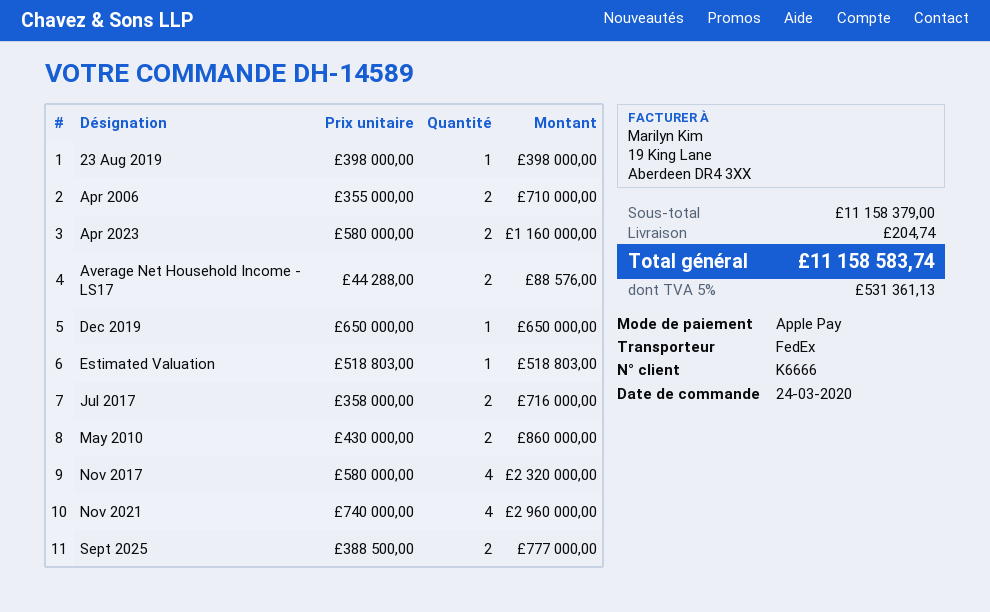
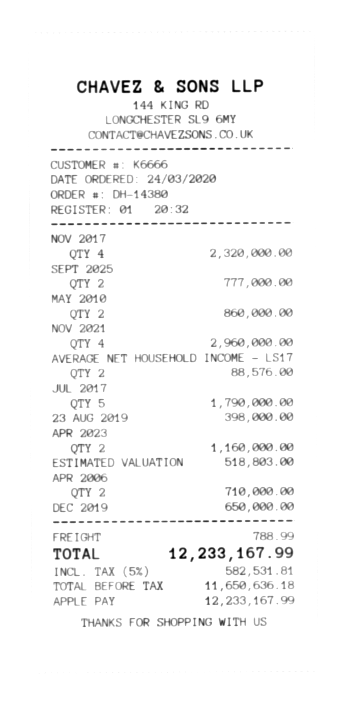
order number: DH-14589 -> DH-14380
Jul 2017: 2 for 716000.00 -> 5 for 1790000.00
shipping: 204.74 -> 788.99
tax: 5% = 531361.13 -> 5% = 582531.81
total: 11158583.74 -> 12233167.99

